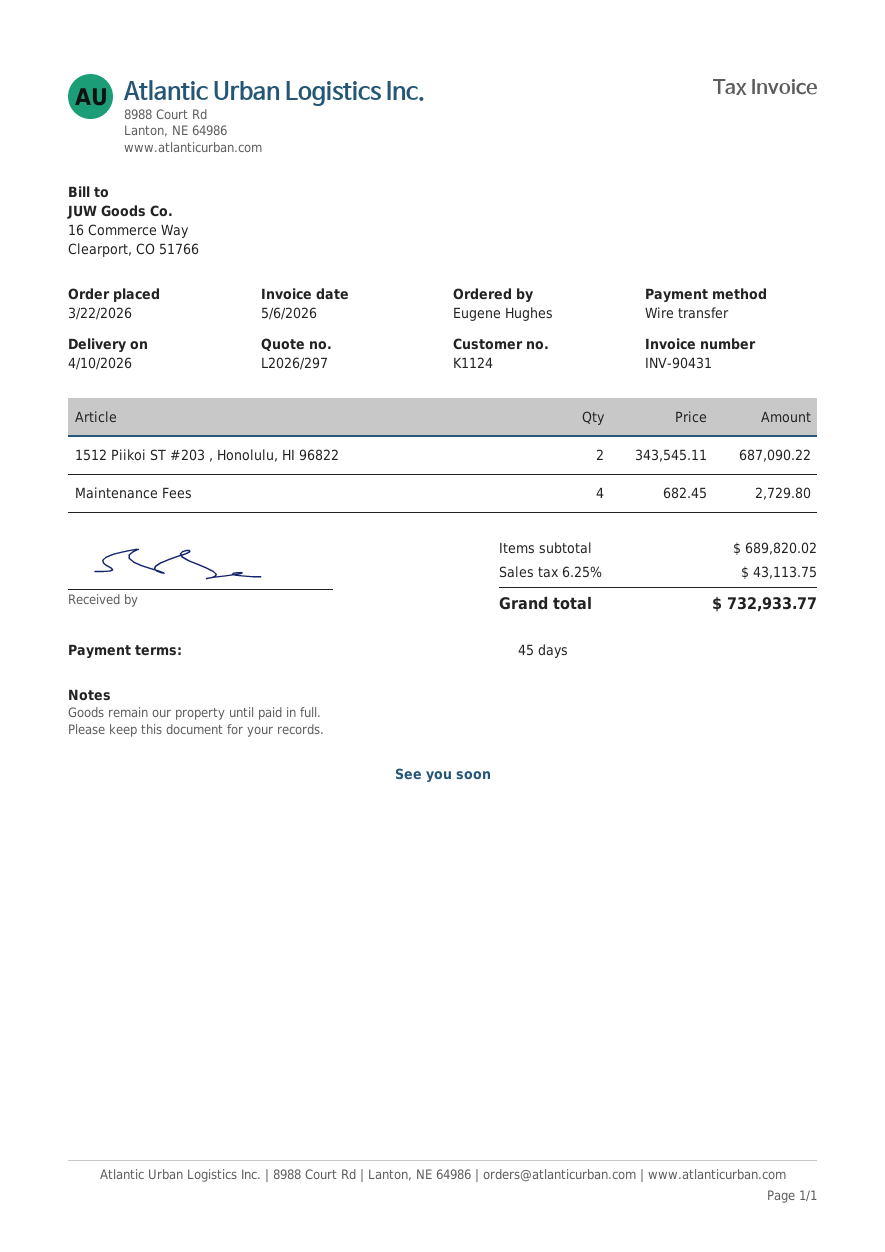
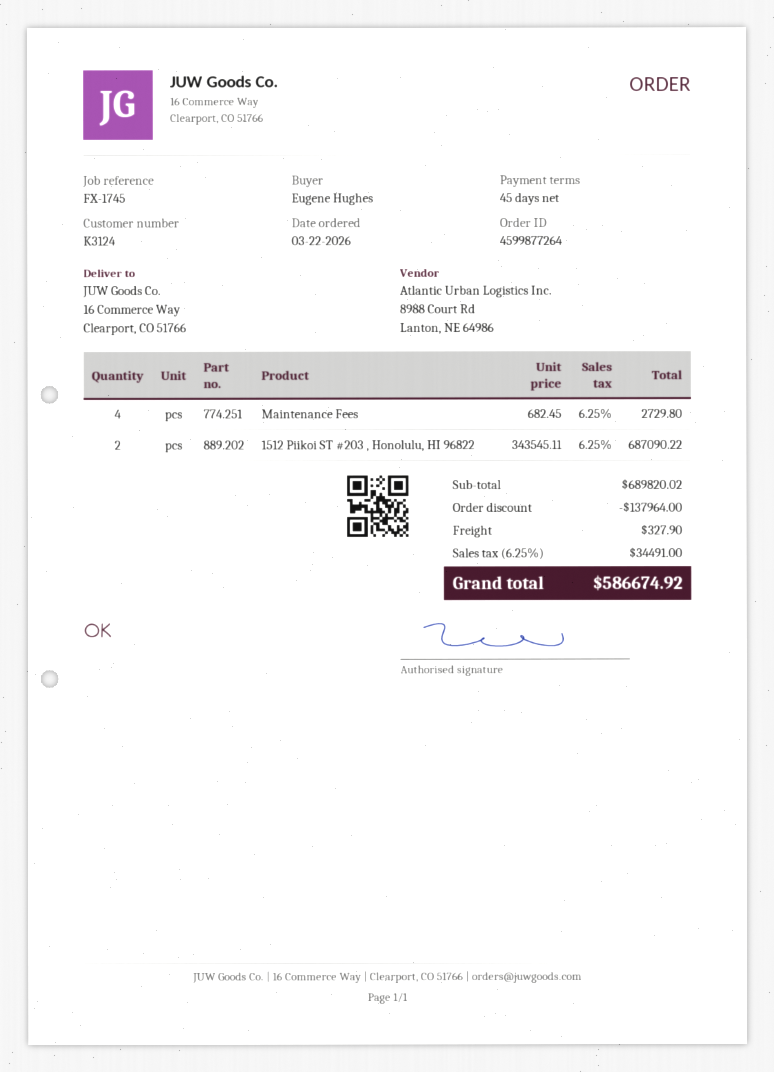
customer number: K1124 -> K3124
discount: none -> 137964.00
shipping: none -> 327.90
tax: 6.25% = 43113.75 -> 6.25% = 34491.00
total: 732933.77 -> 586674.92

